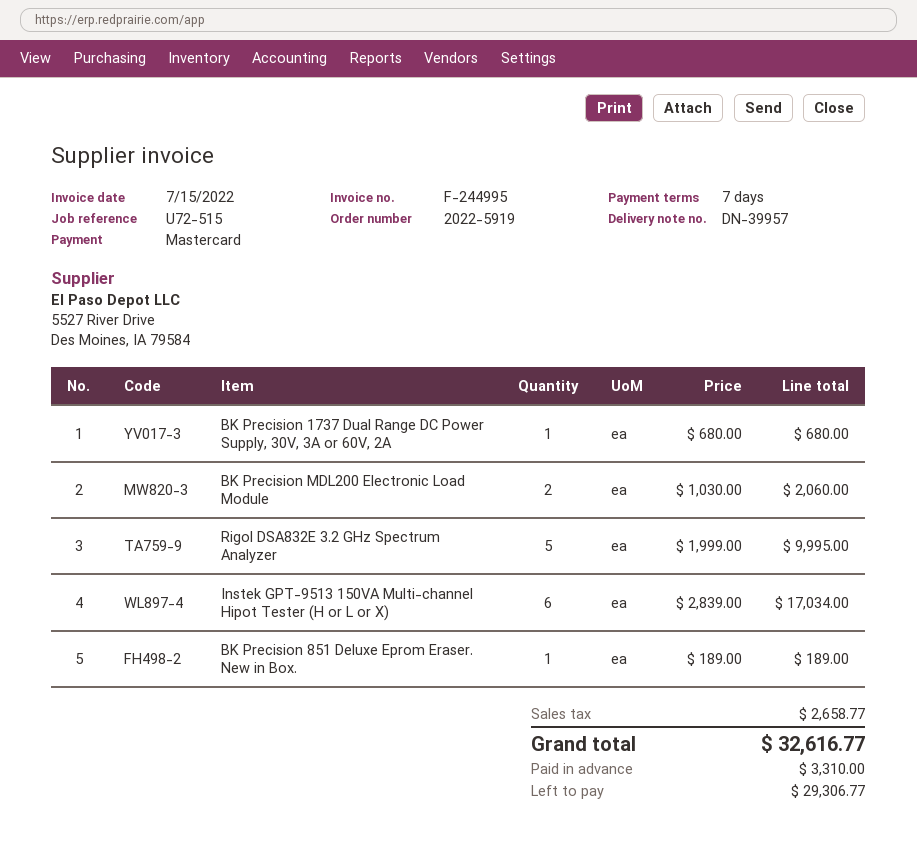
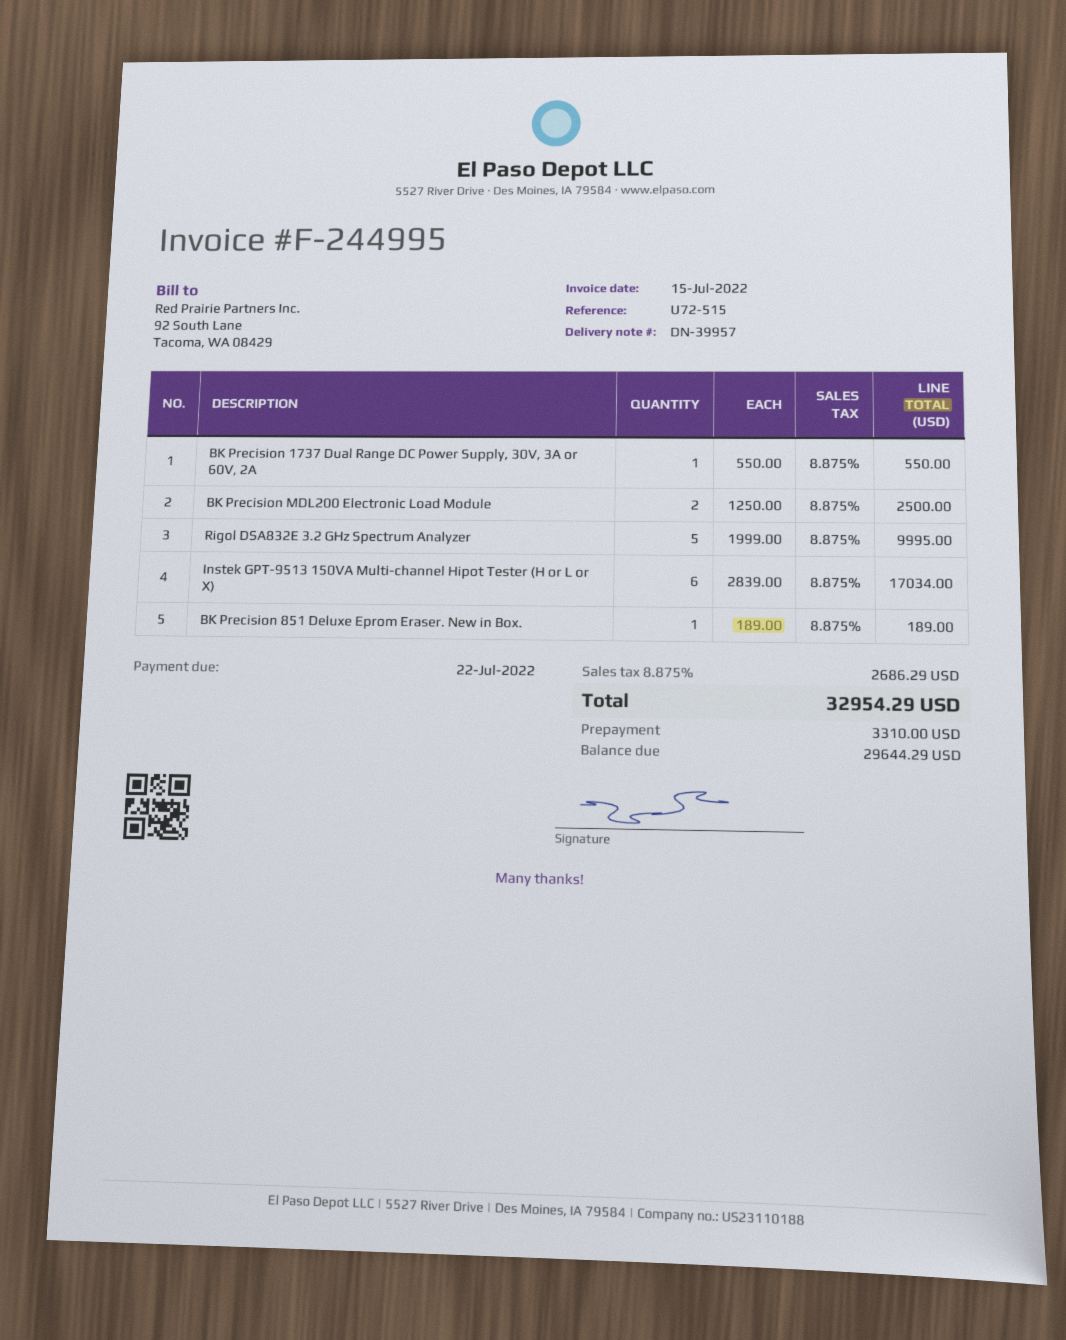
BK Precision 1737 Dual Range DC Power Supply, 30V, 3A or 60V, 2A: 1 x 680.00 = 680.00 -> 1 x 550.00 = 550.00
BK Precision MDL200 Electronic Load Module: 2 x 1030.00 = 2060.00 -> 2 x 1250.00 = 2500.00
tax: 2658.77 -> 2686.29
total: 32616.77 -> 32954.29
balance: 29306.77 -> 29644.29

